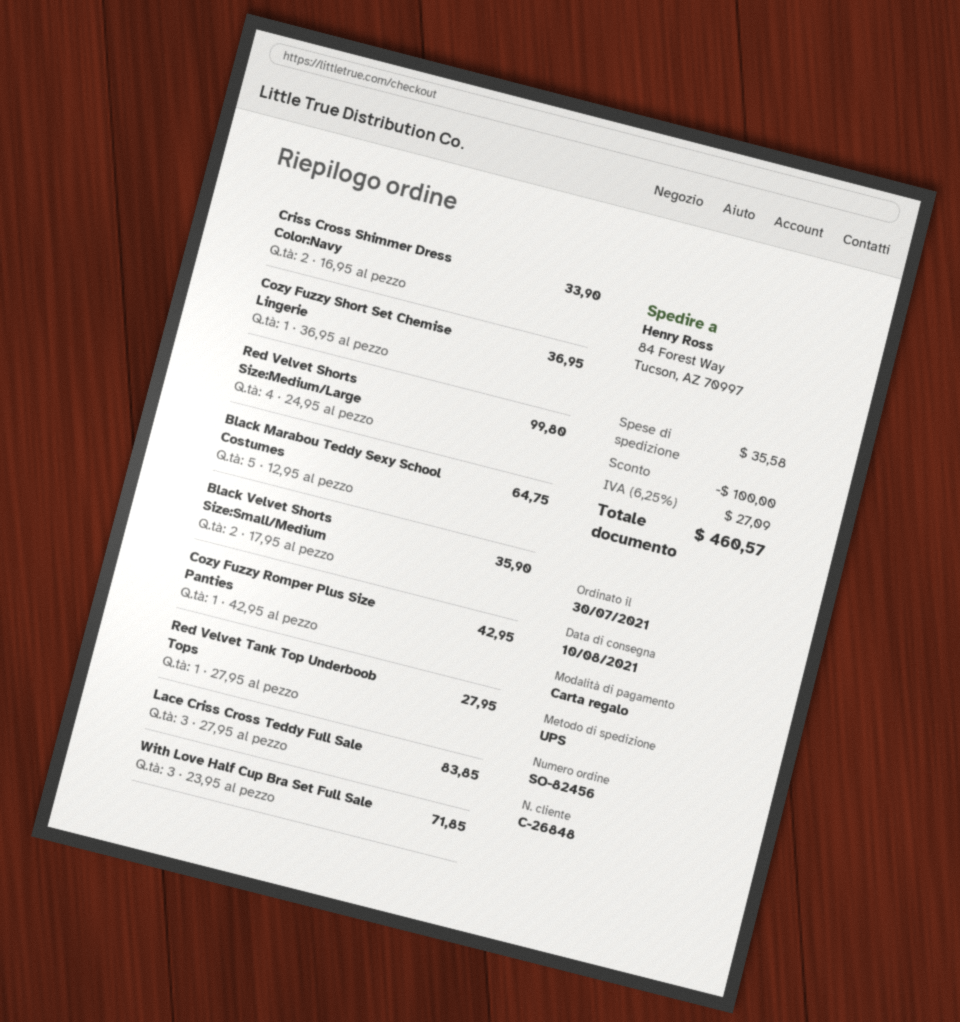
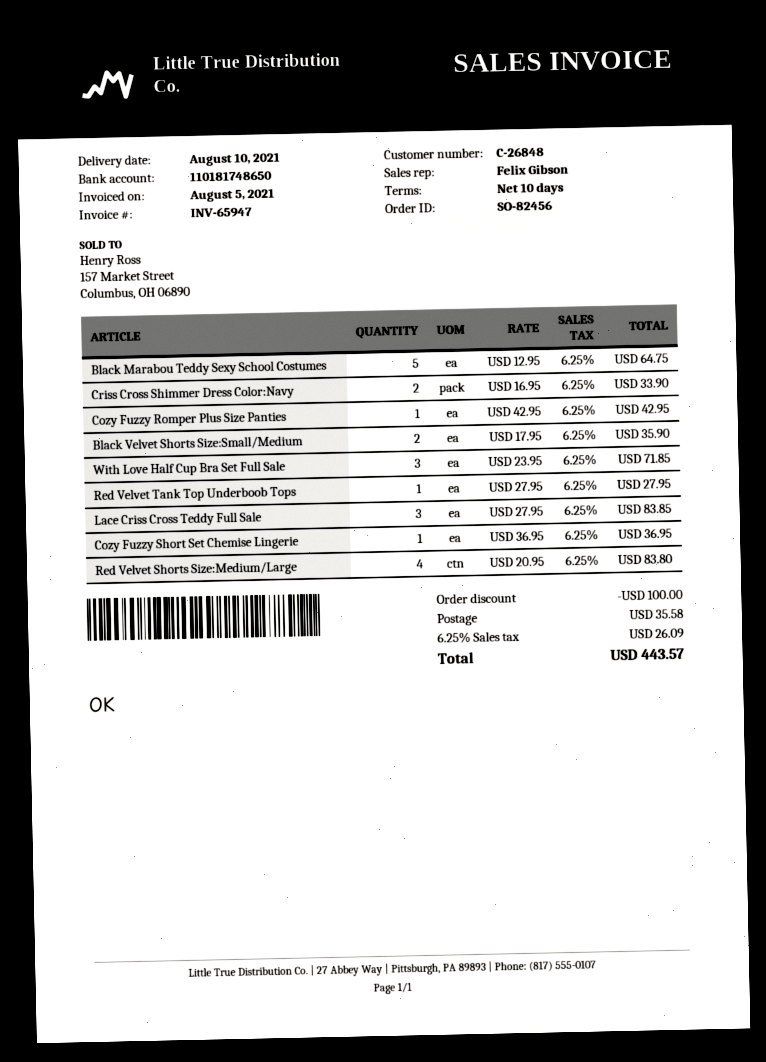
Red Velvet Shorts Size:Medium/Large: 4 x 24.95 = 99.80 -> 4 x 20.95 = 83.80
tax: 6.25% = 27.09 -> 6.25% = 26.09
total: 460.57 -> 443.57

